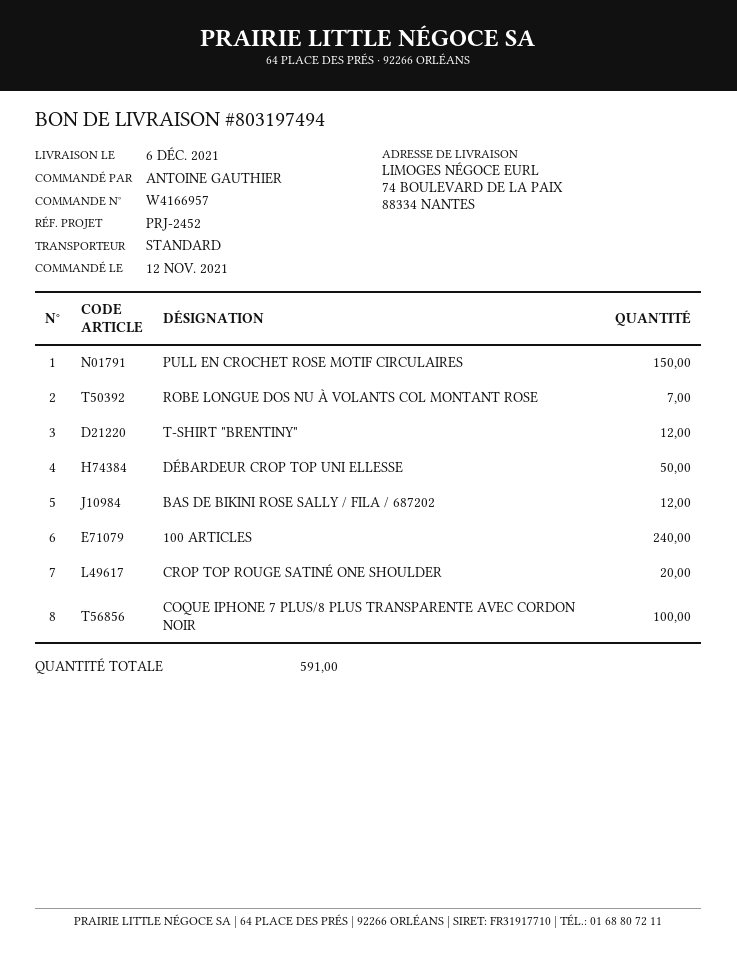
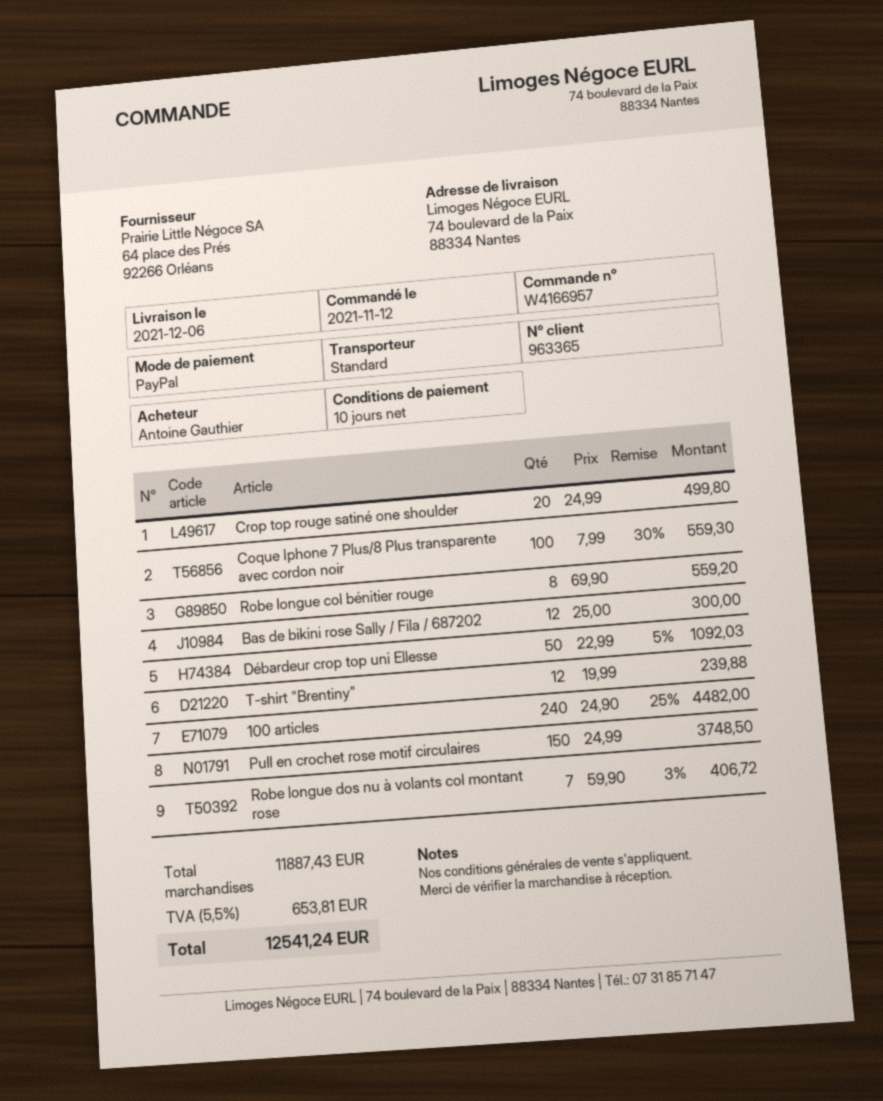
Robe longue col bénitier rouge: none -> 8

